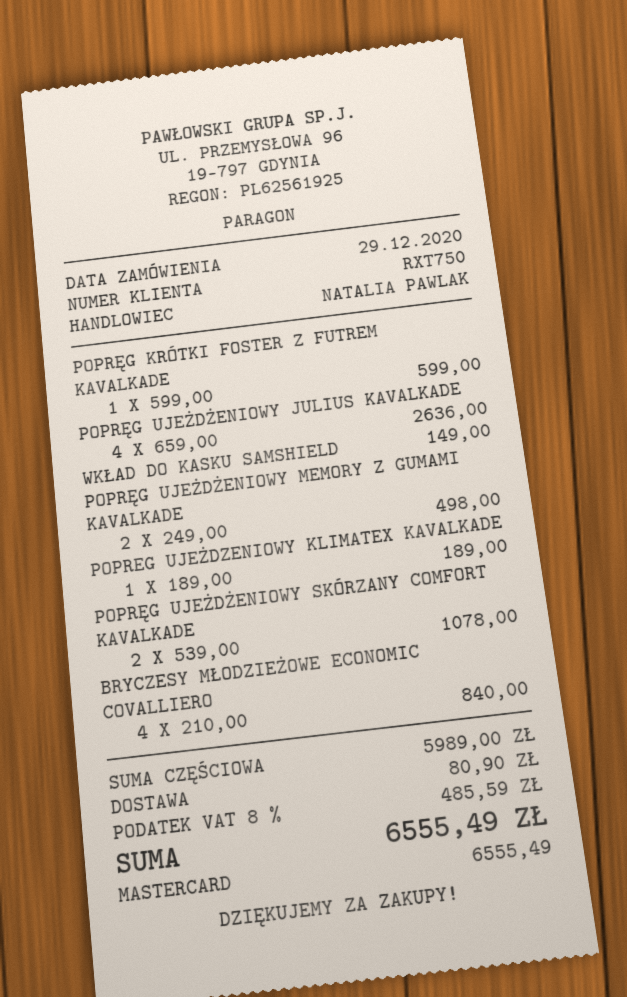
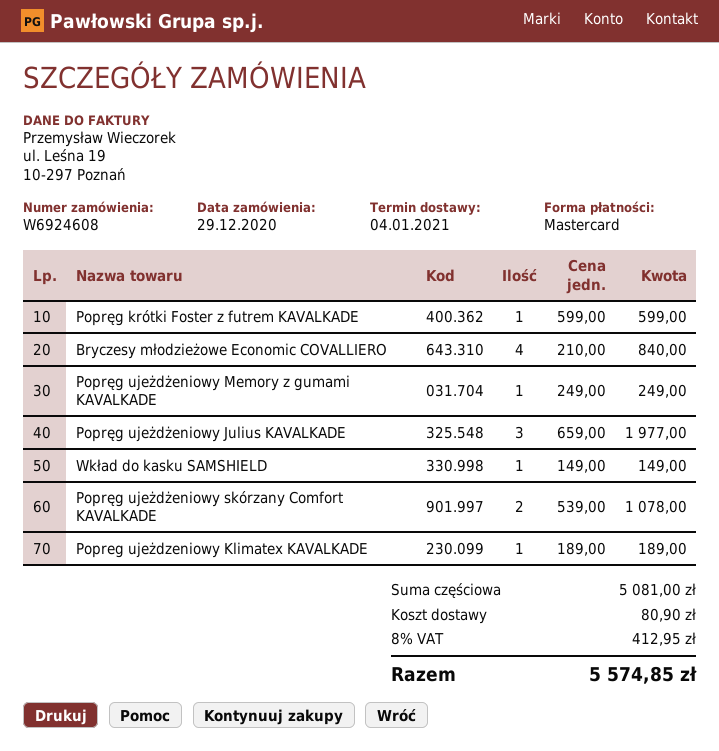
POPRĘG UJEŻDŻENIOWY JULIUS KAVALKADE: 4 x 659.00 = 2636.00 -> 3 x 659.00 = 1977.00
POPRĘG UJEŻDŻENIOWY MEMORY Z GUMAMI KAVALKADE: 2 x 249.00 = 498.00 -> 1 x 249.00 = 249.00
subtotal: 5989.00 -> 5081.00
tax: 8% = 485.59 -> 8% = 412.95
total: 6555.49 -> 5574.85

